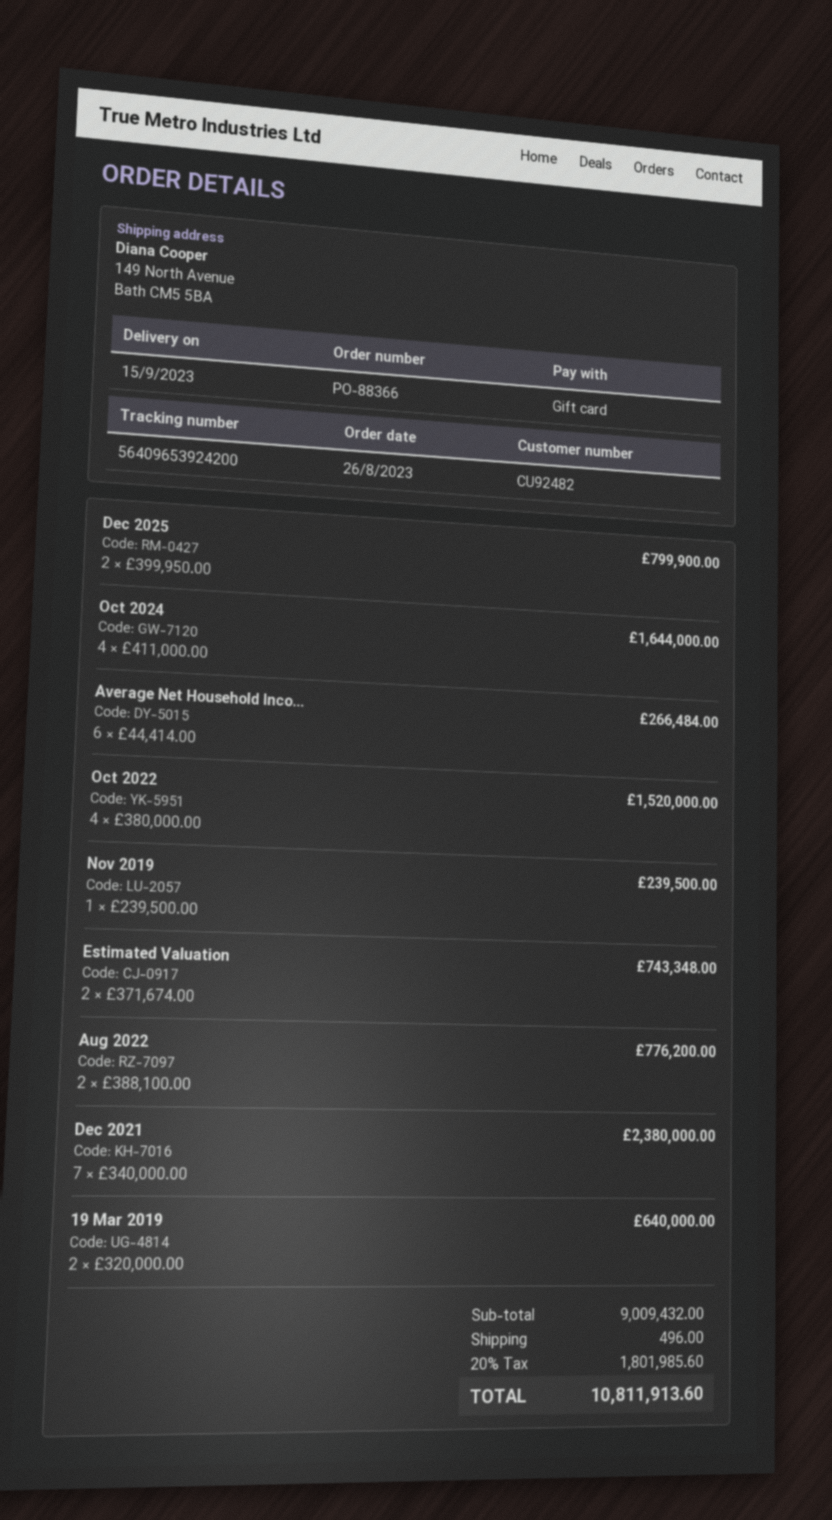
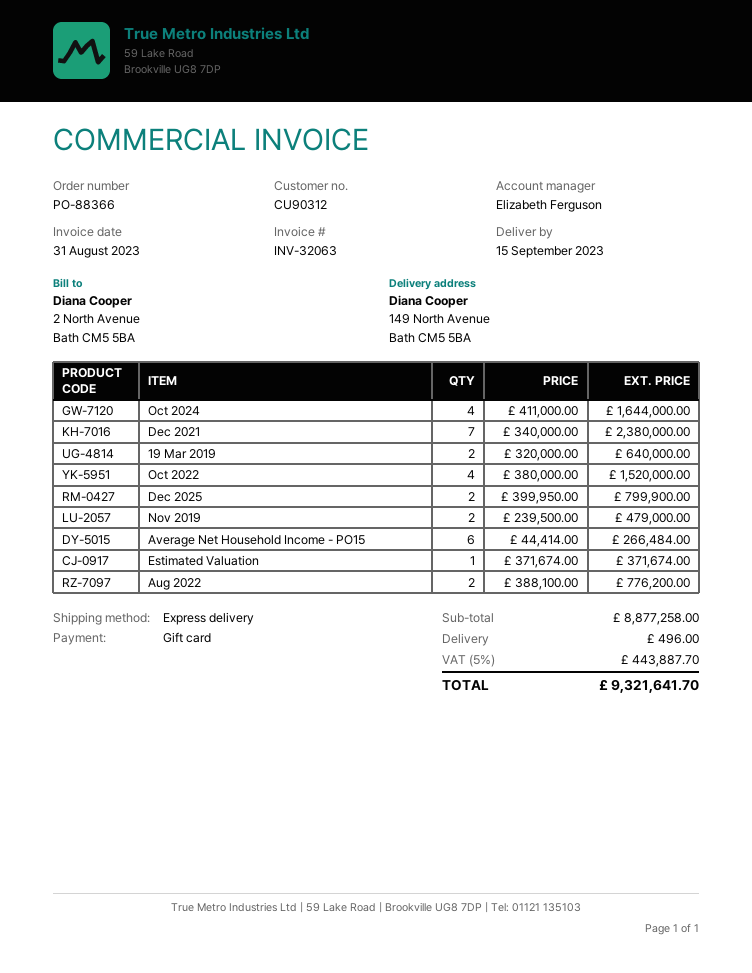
customer number: CU92482 -> CU90312
Nov 2019: 1 x 239500.00 = 239500.00 -> 2 x 239500.00 = 479000.00
Estimated Valuation: 2 x 371674.00 = 743348.00 -> 1 x 371674.00 = 371674.00
subtotal: 9009432.00 -> 8877258.00
tax: 20% = 1801985.60 -> 5% = 443887.70
total: 10811913.60 -> 9321641.70

